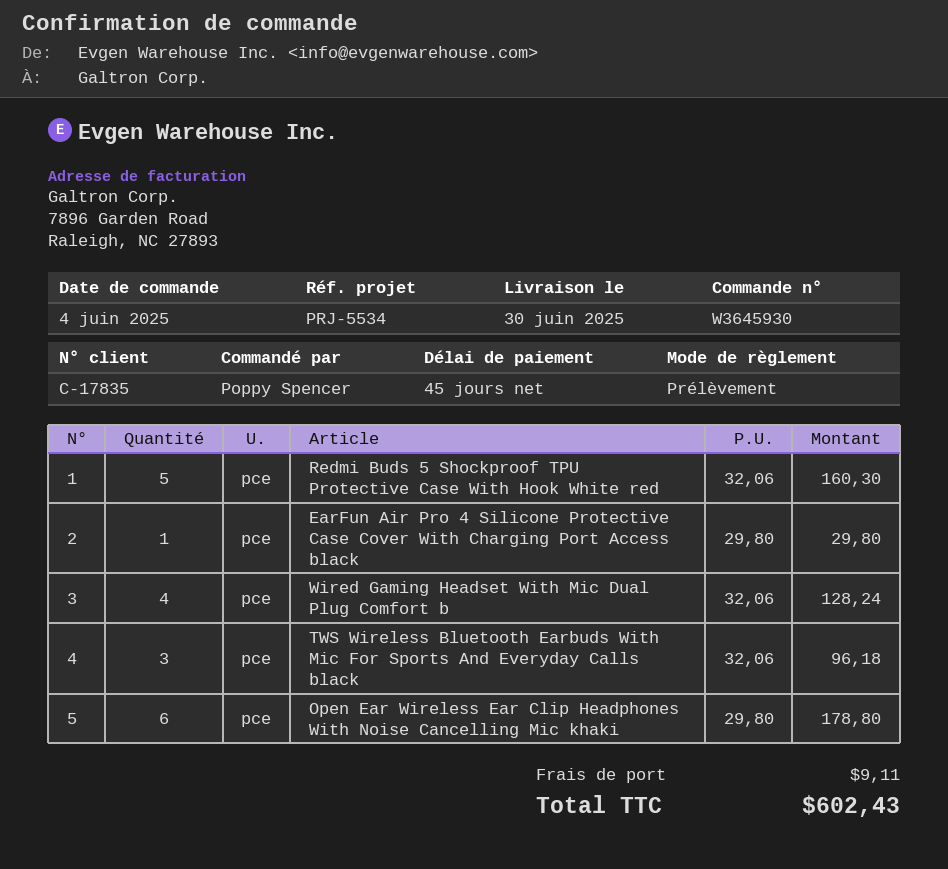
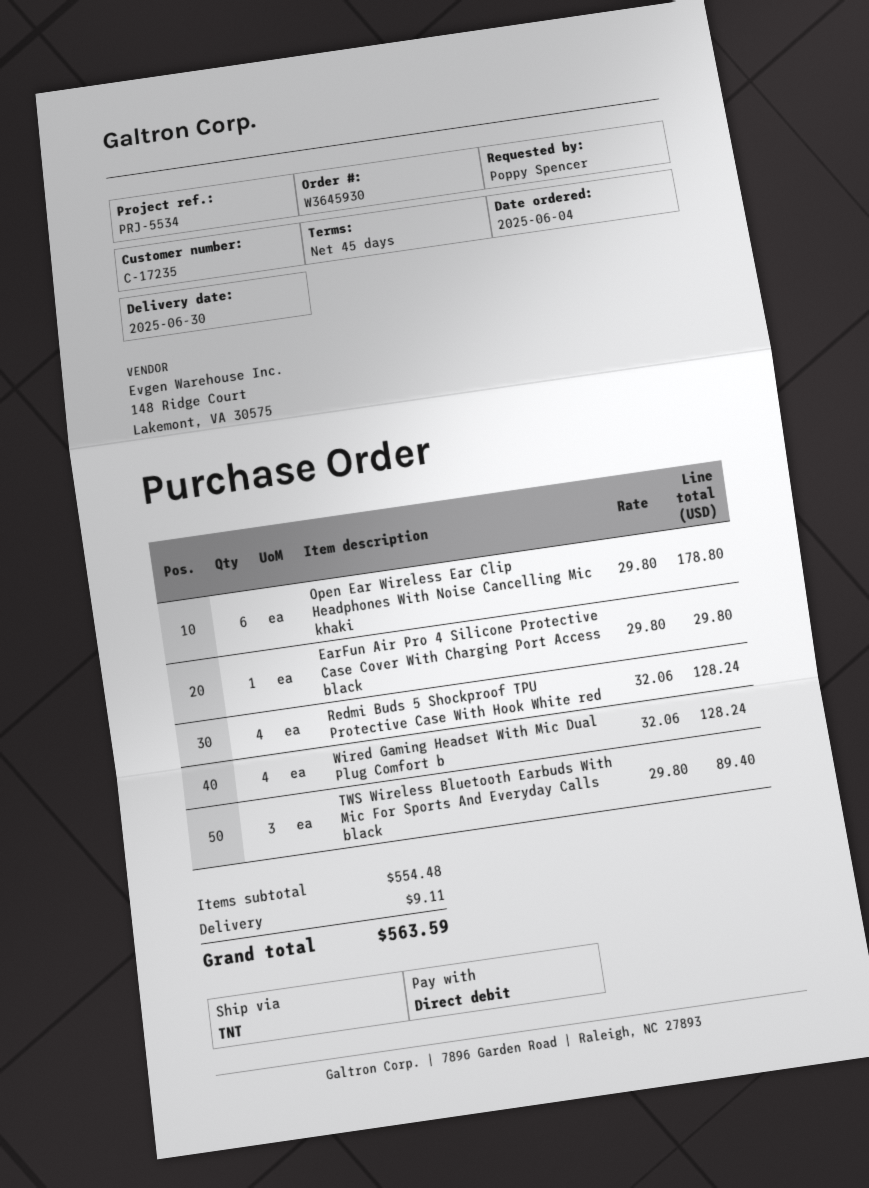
customer number: C-17835 -> C-17235
Redmi Buds 5 Shockproof TPU Protective Case With Hook White red: 5 x 32.06 = 160.30 -> 4 x 32.06 = 128.24
TWS Wireless Bluetooth Earbuds With Mic For Sports And Everyday Calls black: 3 x 32.06 = 96.18 -> 3 x 29.80 = 89.40
total: 602.43 -> 563.59

